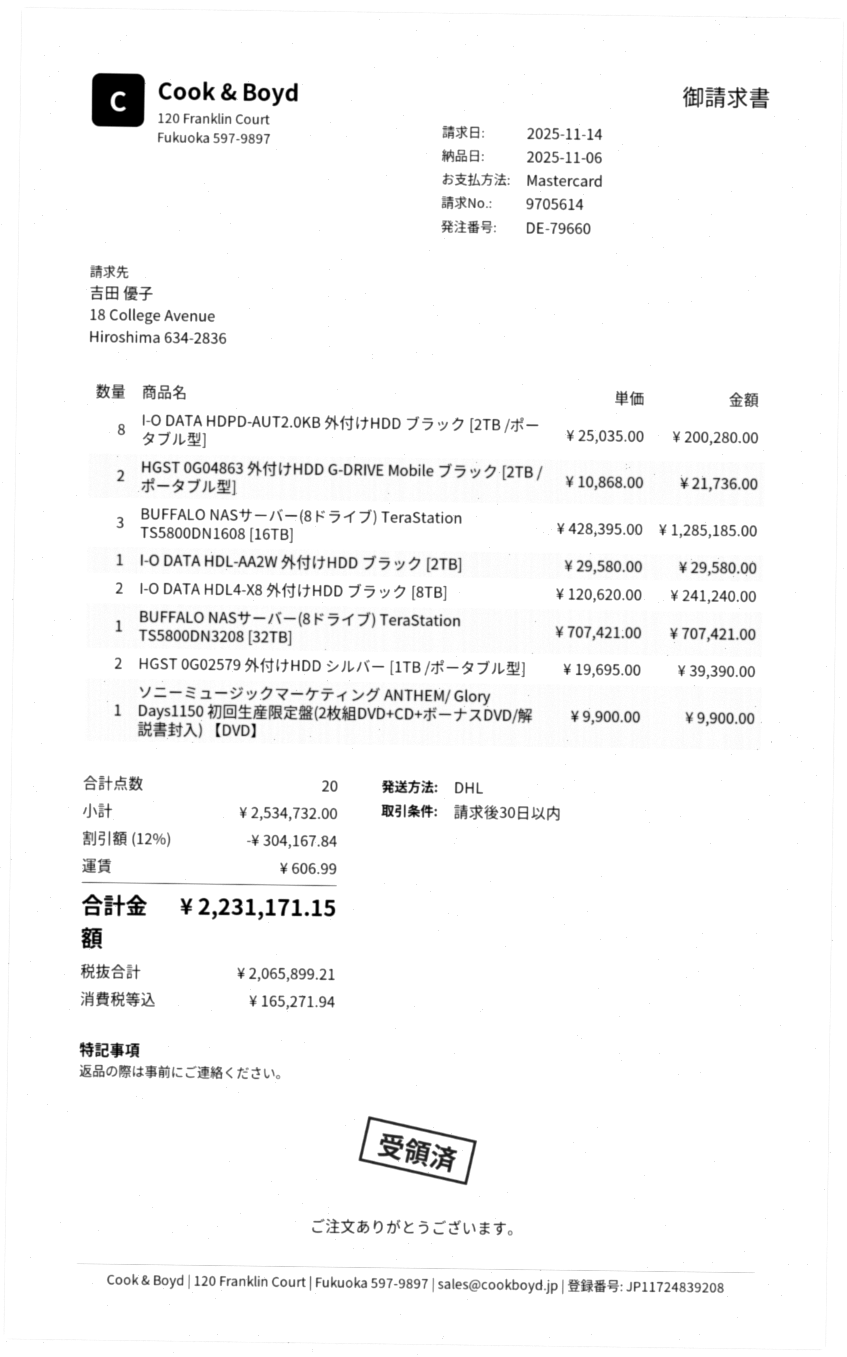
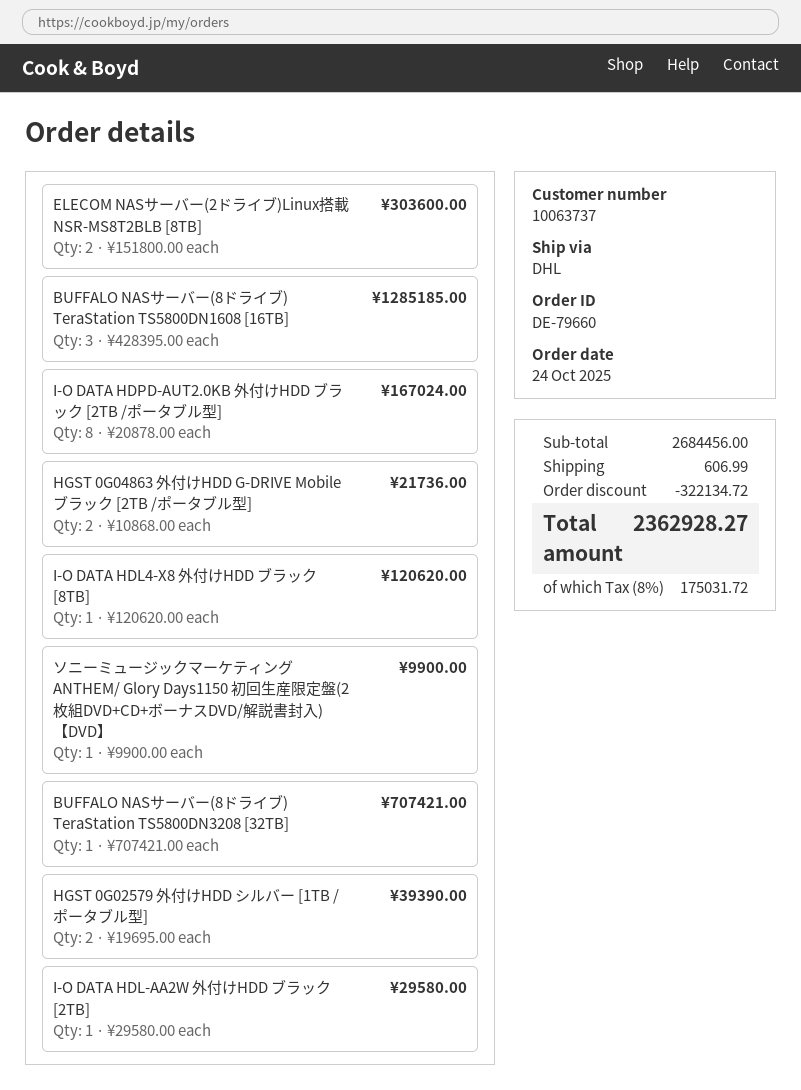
I-O DATA HDPD-AUT2.0KB 外付けHDD ブラック [2TB /ポータブル型]: 8 x 25035.00 = 200280.00 -> 8 x 20878.00 = 167024.00
I-O DATA HDL4-X8 外付けHDD ブラック [8TB]: 2 x 120620.00 = 241240.00 -> 1 x 120620.00 = 120620.00
ELECOM NASサーバー(2ドライブ)Linux搭載 NSR-MS8T2BLB [8TB]: none -> 2 x 151800.00 = 303600.00
subtotal: 2534732.00 -> 2684456.00
discount: 304167.84 -> 322134.72
tax: 165271.94 -> 175031.72
total: 2231171.15 -> 2362928.27

